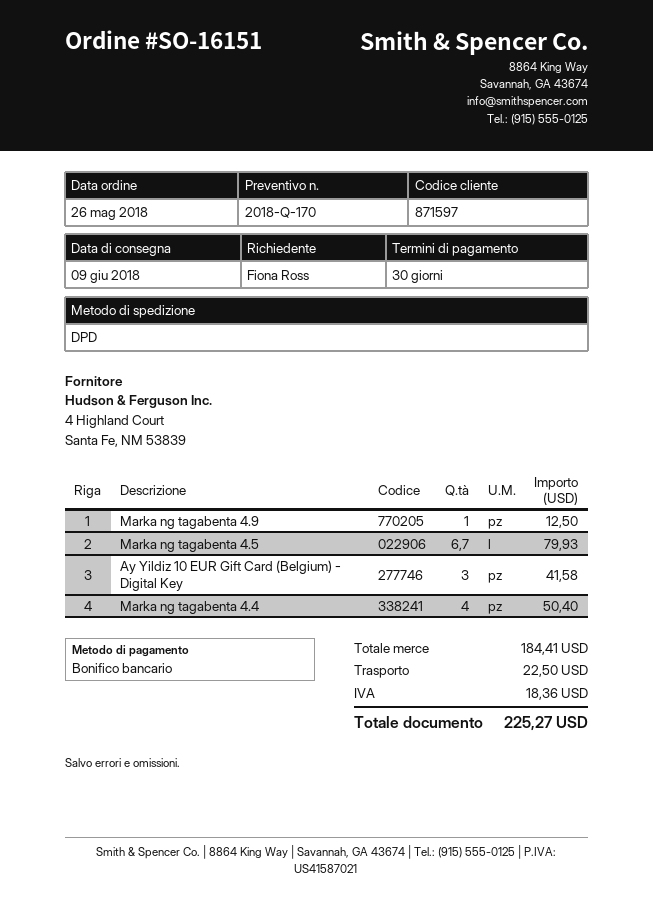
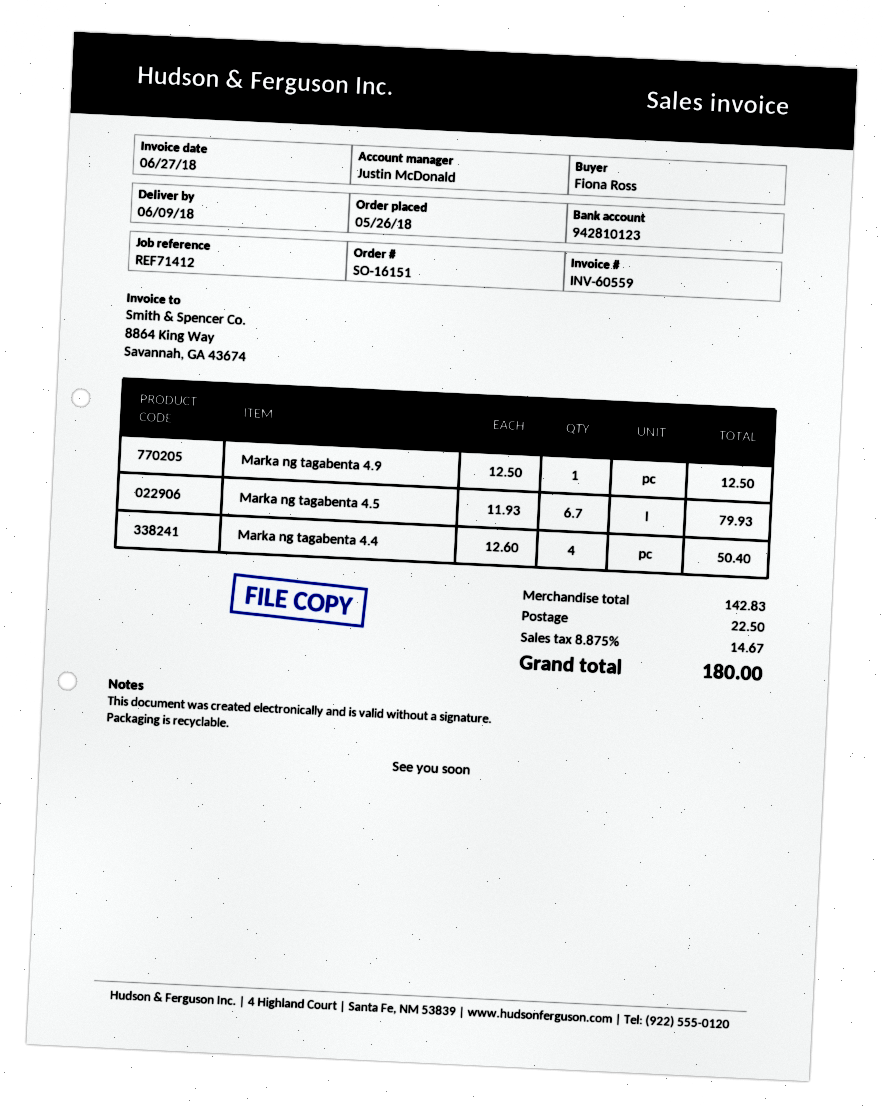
Ay Yildiz 10 EUR Gift Card (Belgium) - Digital Key: 3 for 41.58 -> none
subtotal: 184.41 -> 142.83
tax: 18.36 -> 14.67
total: 225.27 -> 180.00

